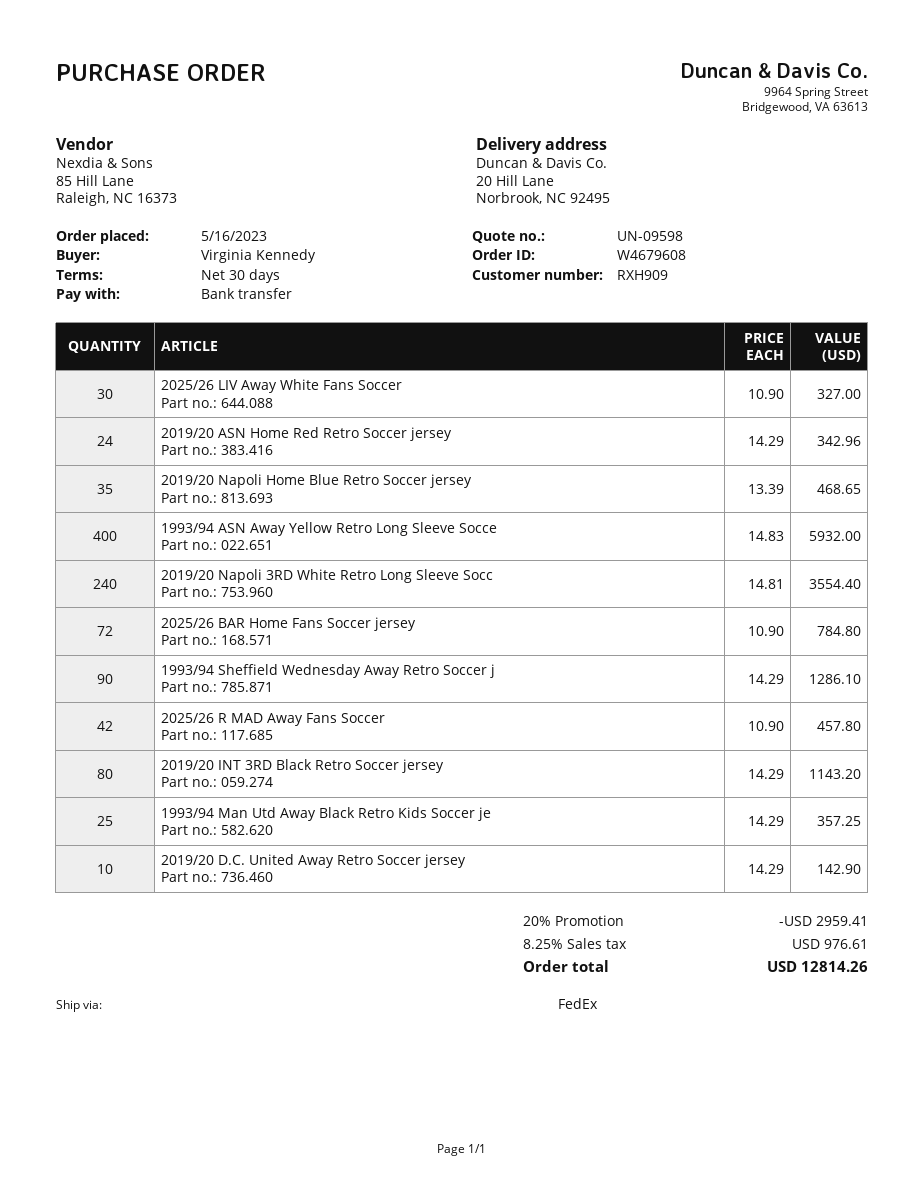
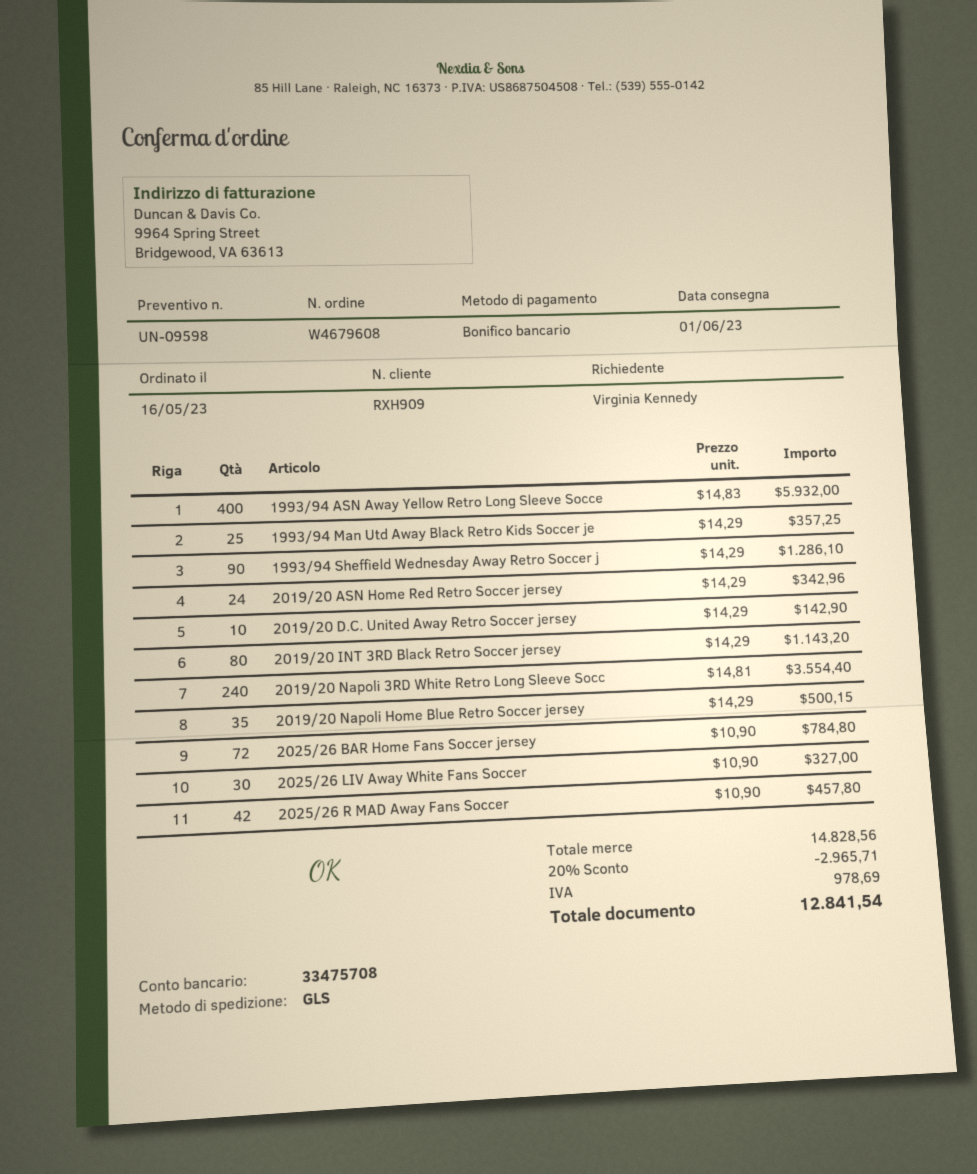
shipping method: FedEx -> GLS
2019/20 Napoli Home Blue Retro Soccer jersey: 35 x 13.39 = 468.65 -> 35 x 14.29 = 500.15
discount: 20% = 2959.41 -> 20% = 2965.71
tax: 976.61 -> 978.69
total: 12814.26 -> 12841.54

